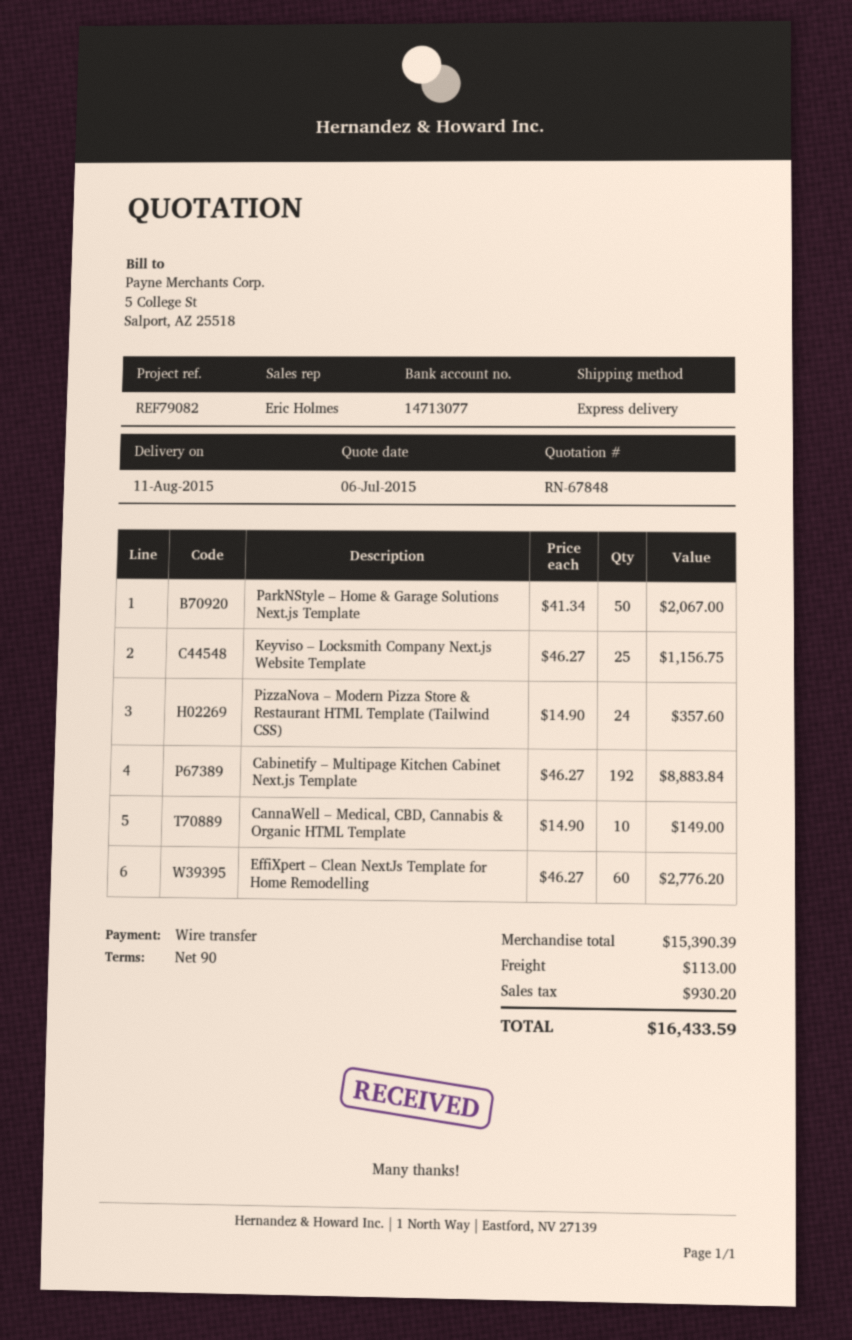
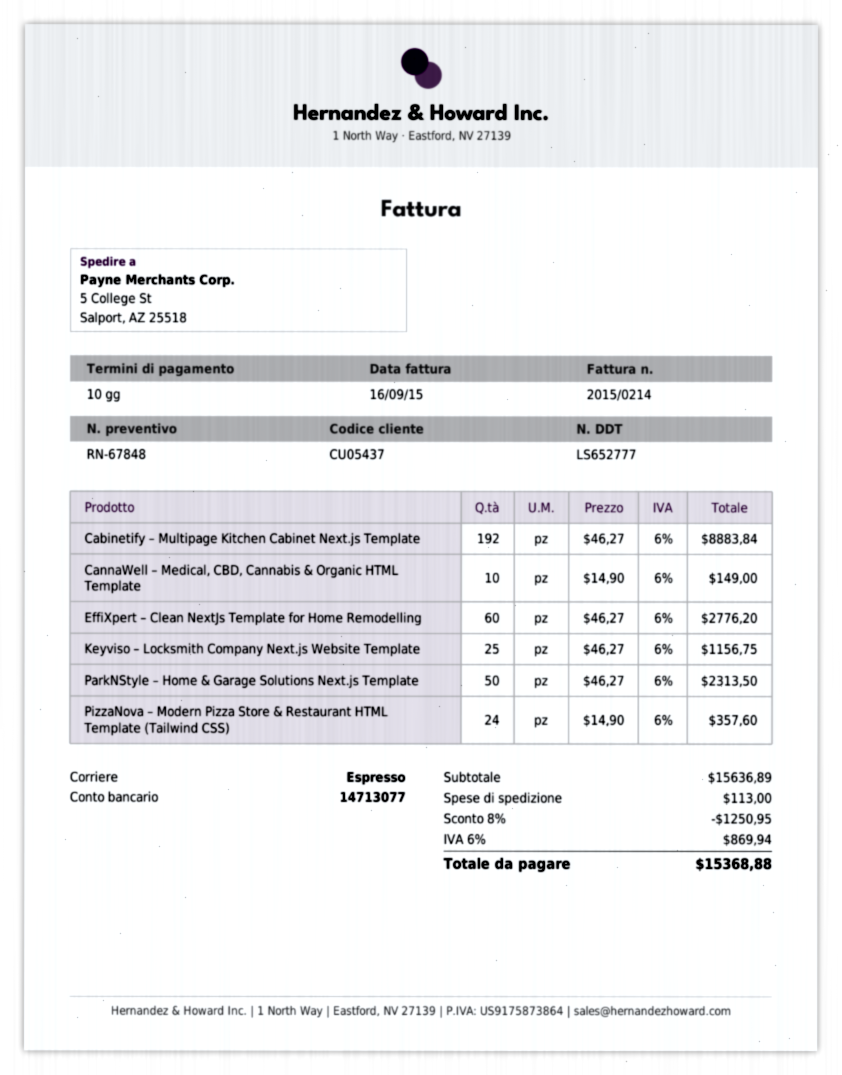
payment terms: 90 days -> 10 days
ParkNStyle – Home & Garage Solutions Next.js Template: 50 x 41.34 = 2067.00 -> 50 x 46.27 = 2313.50
subtotal: 15390.39 -> 15636.89
discount: none -> 8% = 1250.95
tax: 930.20 -> 869.94
total: 16433.59 -> 15368.88

